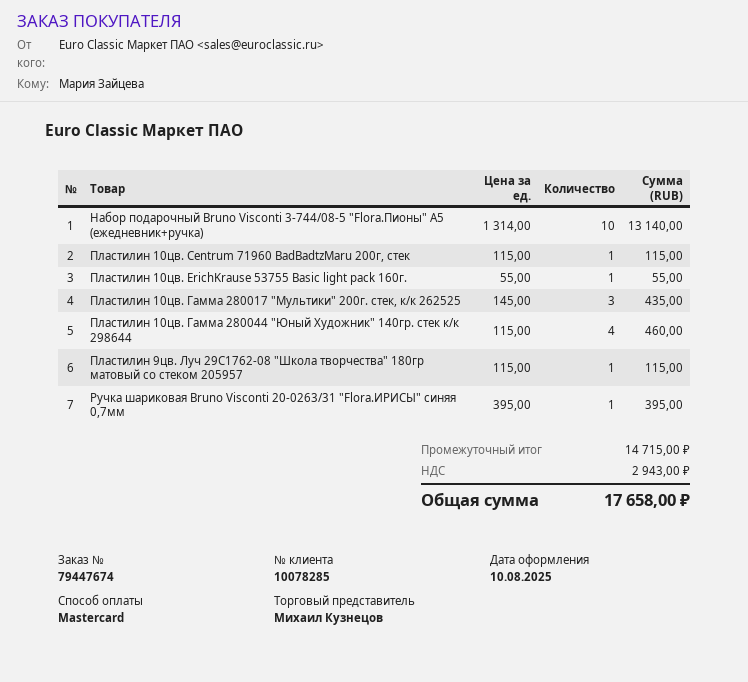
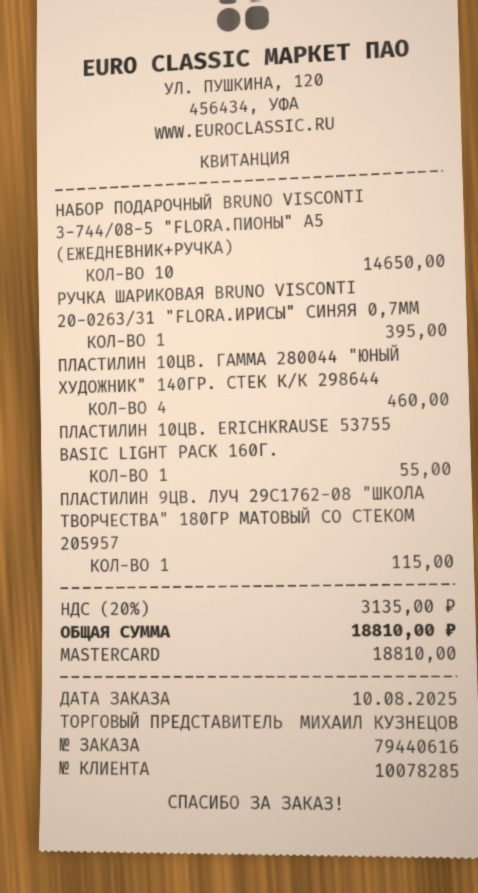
order number: 79447674 -> 79440616
Набор подарочный Bruno Visconti 3-744/08-5 "Flora.Пионы" А5 (ежедневник+ручка): 10 for 13140.00 -> 10 for 14650.00
Пластилин 10цв. Centrum 71960 BadBadtzMaru 200г, стек: 1 for 115.00 -> none
Пластилин 10цв. Гамма 280017 "Мультики" 200г. стек, к/к 262525: 3 for 435.00 -> none
tax: 2943.00 -> 3135.00
total: 17658.00 -> 18810.00

